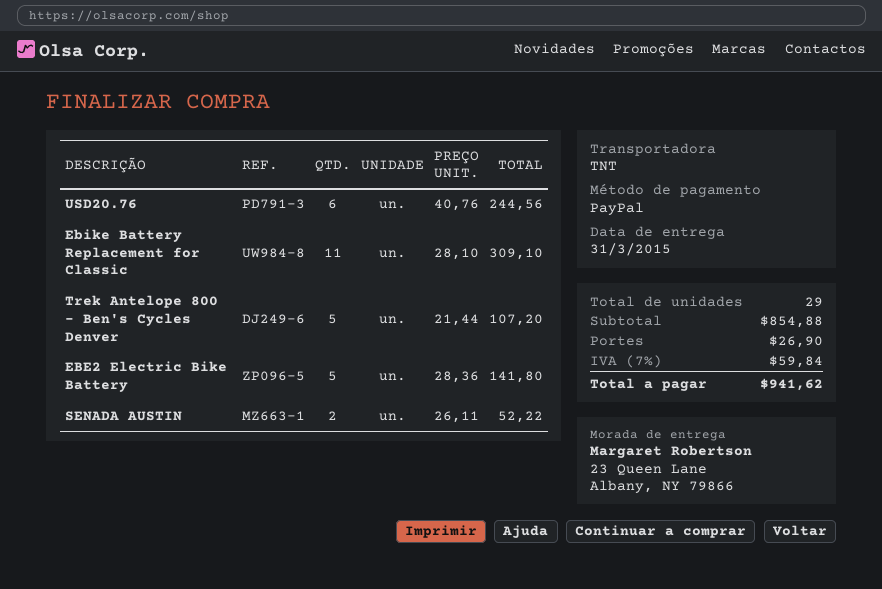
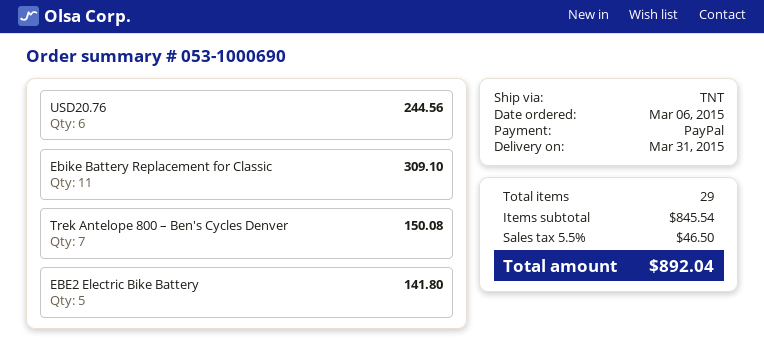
Trek Antelope 800 – Ben's Cycles Denver: 5 for 107.20 -> 7 for 150.08
SENADA AUSTIN: 2 for 52.22 -> none
subtotal: 854.88 -> 845.54
shipping: 26.90 -> none
tax: 7% = 59.84 -> 5.5% = 46.50
total: 941.62 -> 892.04

